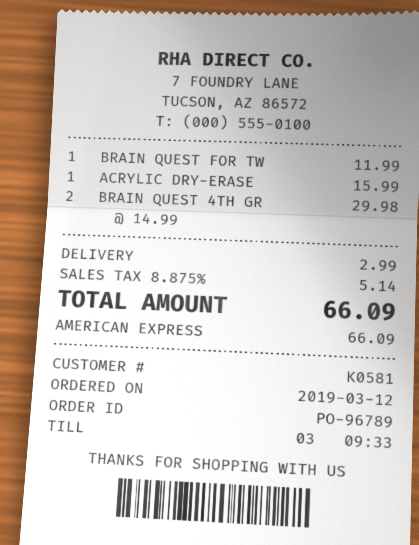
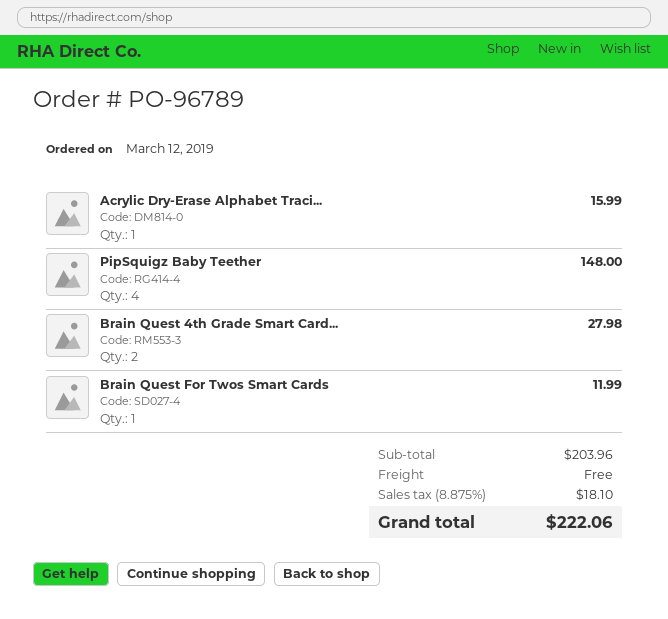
BRAIN QUEST 4TH GR: 2 for 29.98 -> 2 for 27.98
PipSquigz Baby Teether: none -> 4 for 148.00
shipping: 2.99 -> 0.00
tax: 8.875% = 5.14 -> 8.875% = 18.10
total: 66.09 -> 222.06

